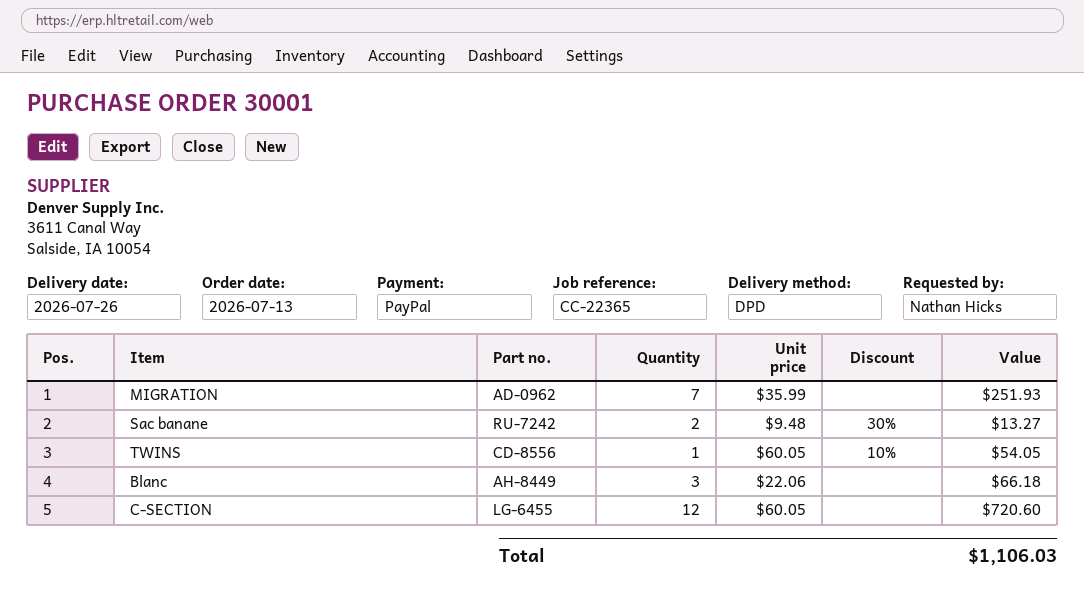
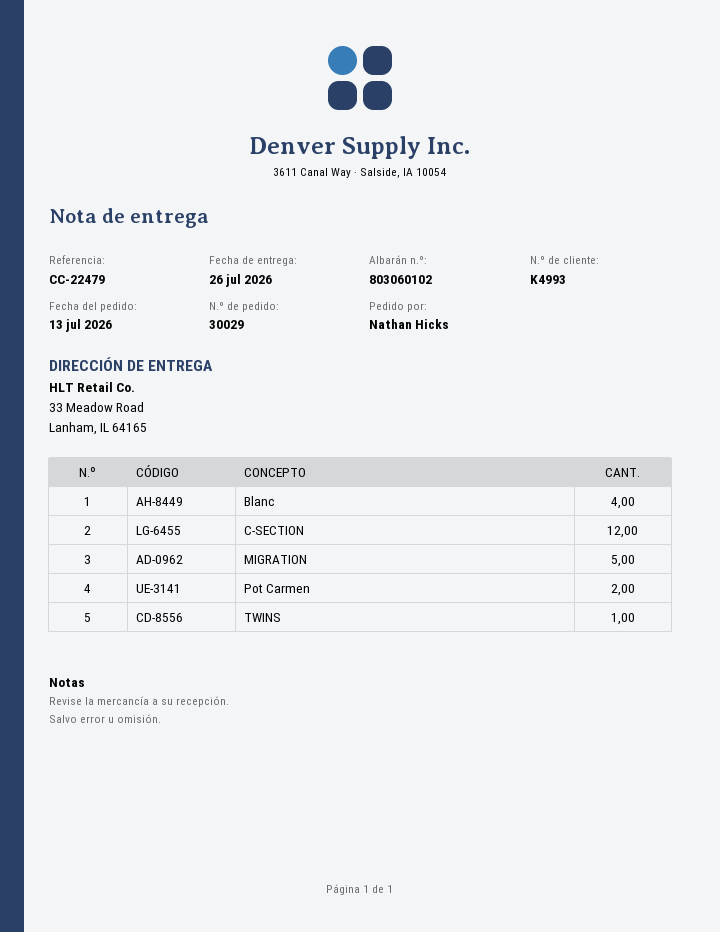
order number: 30001 -> 30029
reference: CC-22365 -> CC-22479
MIGRATION: 7 -> 5
Sac banane: 2 -> none
Blanc: 3 -> 4
Pot Carmen: none -> 2

